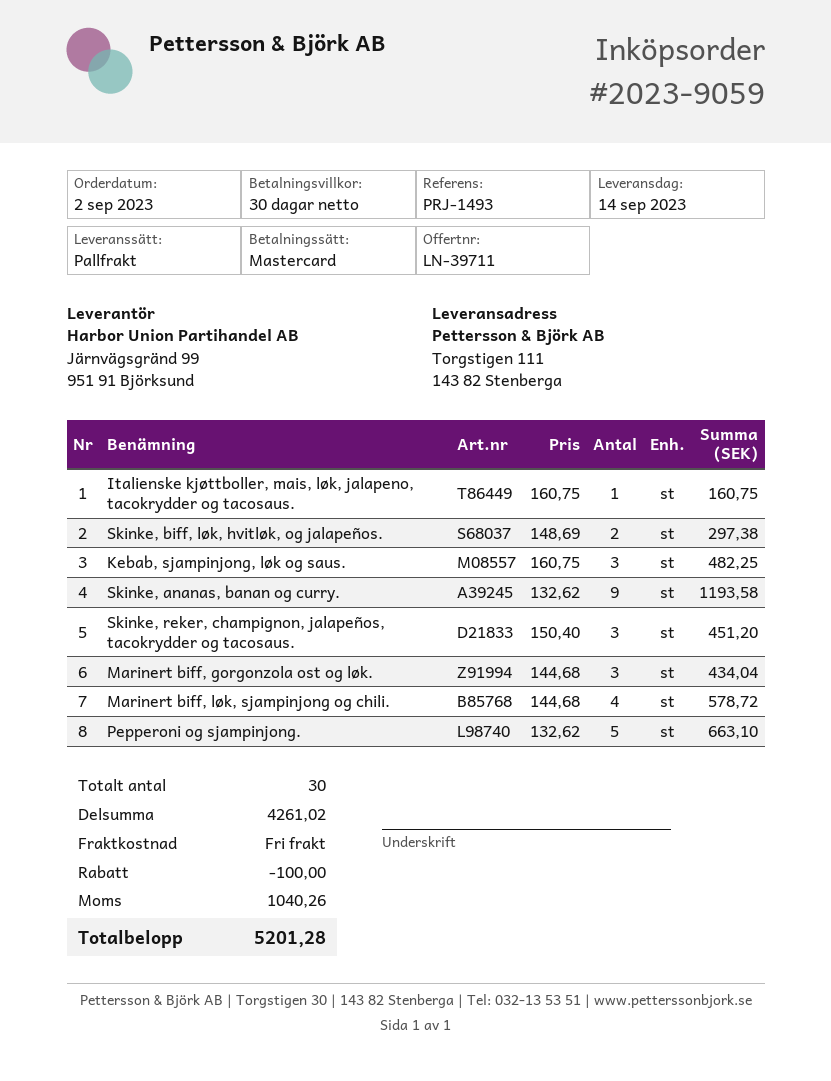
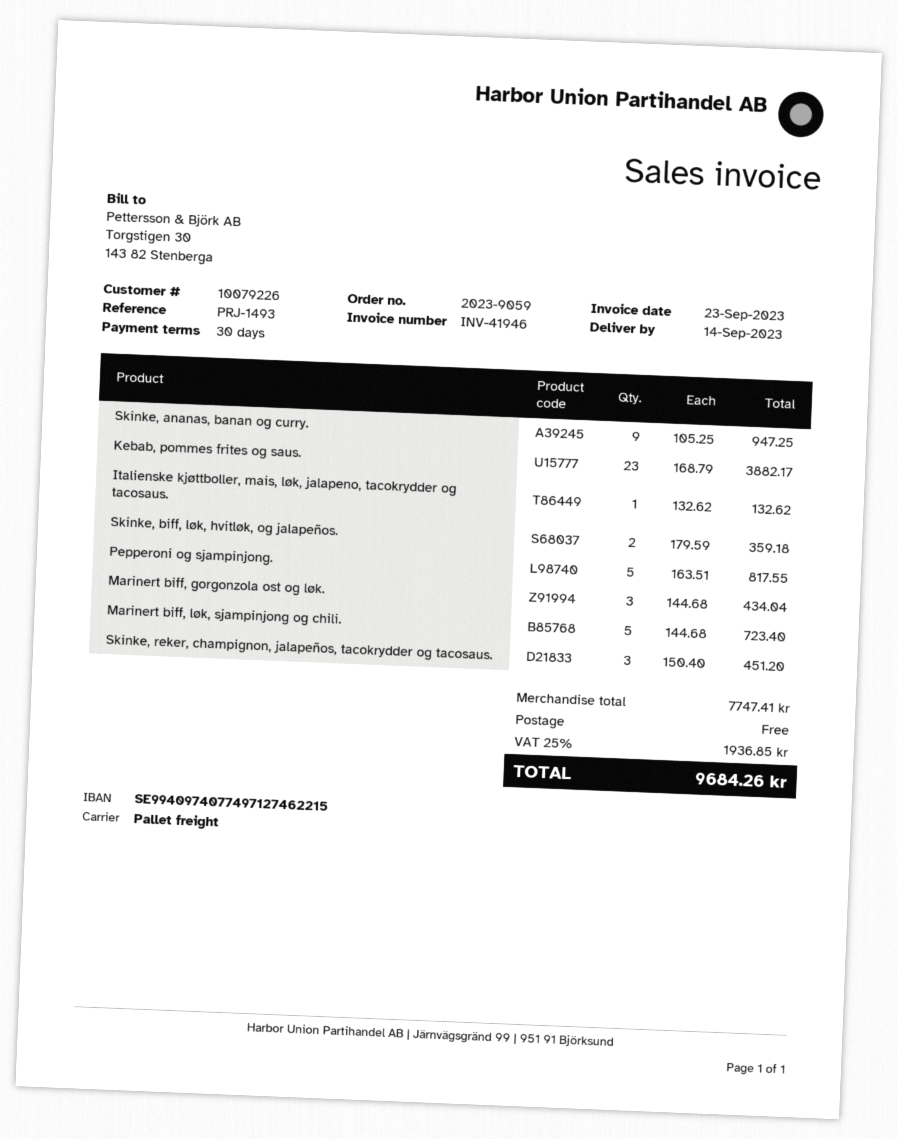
Italienske kjøttboller, mais, løk, jalapeno, tacokrydder og tacosaus.: 1 x 160.75 = 160.75 -> 1 x 132.62 = 132.62
Skinke, biff, løk, hvitløk, og jalapeños.: 2 x 148.69 = 297.38 -> 2 x 179.59 = 359.18
Kebab, sjampinjong, løk og saus.: 3 x 160.75 = 482.25 -> none
Skinke, ananas, banan og curry.: 9 x 132.62 = 1193.58 -> 9 x 105.25 = 947.25
Marinert biff, løk, sjampinjong og chili.: 4 x 144.68 = 578.72 -> 5 x 144.68 = 723.40
Pepperoni og sjampinjong.: 5 x 132.62 = 663.10 -> 5 x 163.51 = 817.55
Kebab, pommes frites og saus.: none -> 23 x 168.79 = 3882.17
subtotal: 4261.02 -> 7747.41
discount: 100.00 -> none
tax: 1040.26 -> 1936.85
total: 5201.28 -> 9684.26

